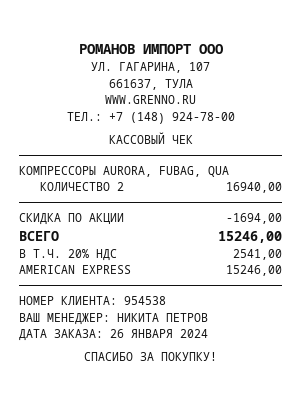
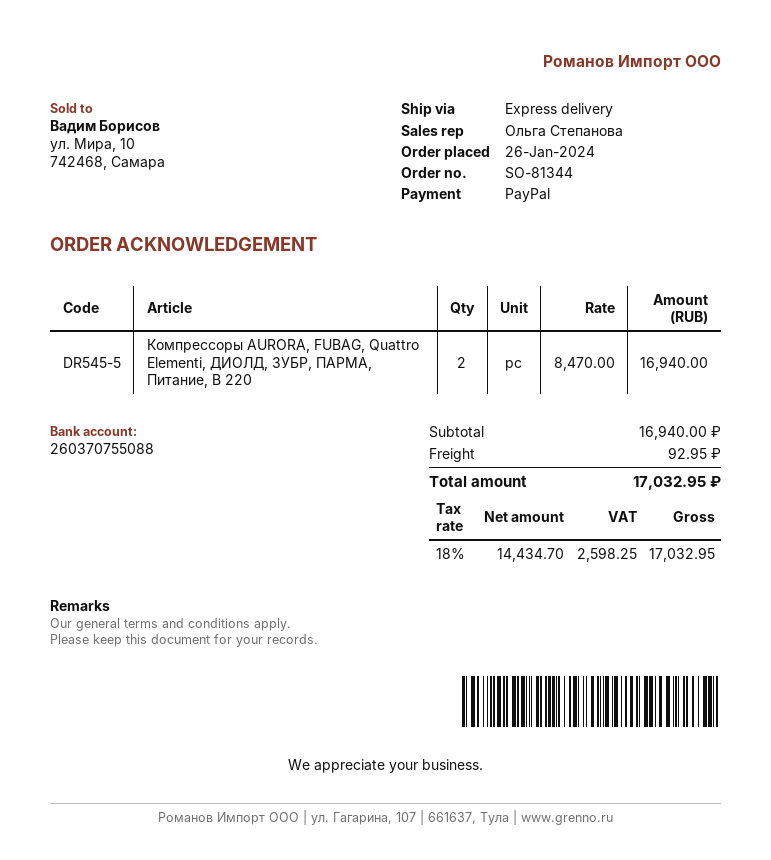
sales rep: НИКИТА ПЕТРОВ -> Ольга Степанова
payment method: American Express -> PayPal
discount: 1694.00 -> none
shipping: none -> 92.95
tax: 20% = 2541.00 -> 18% = 2598.25
total: 15246.00 -> 17032.95

